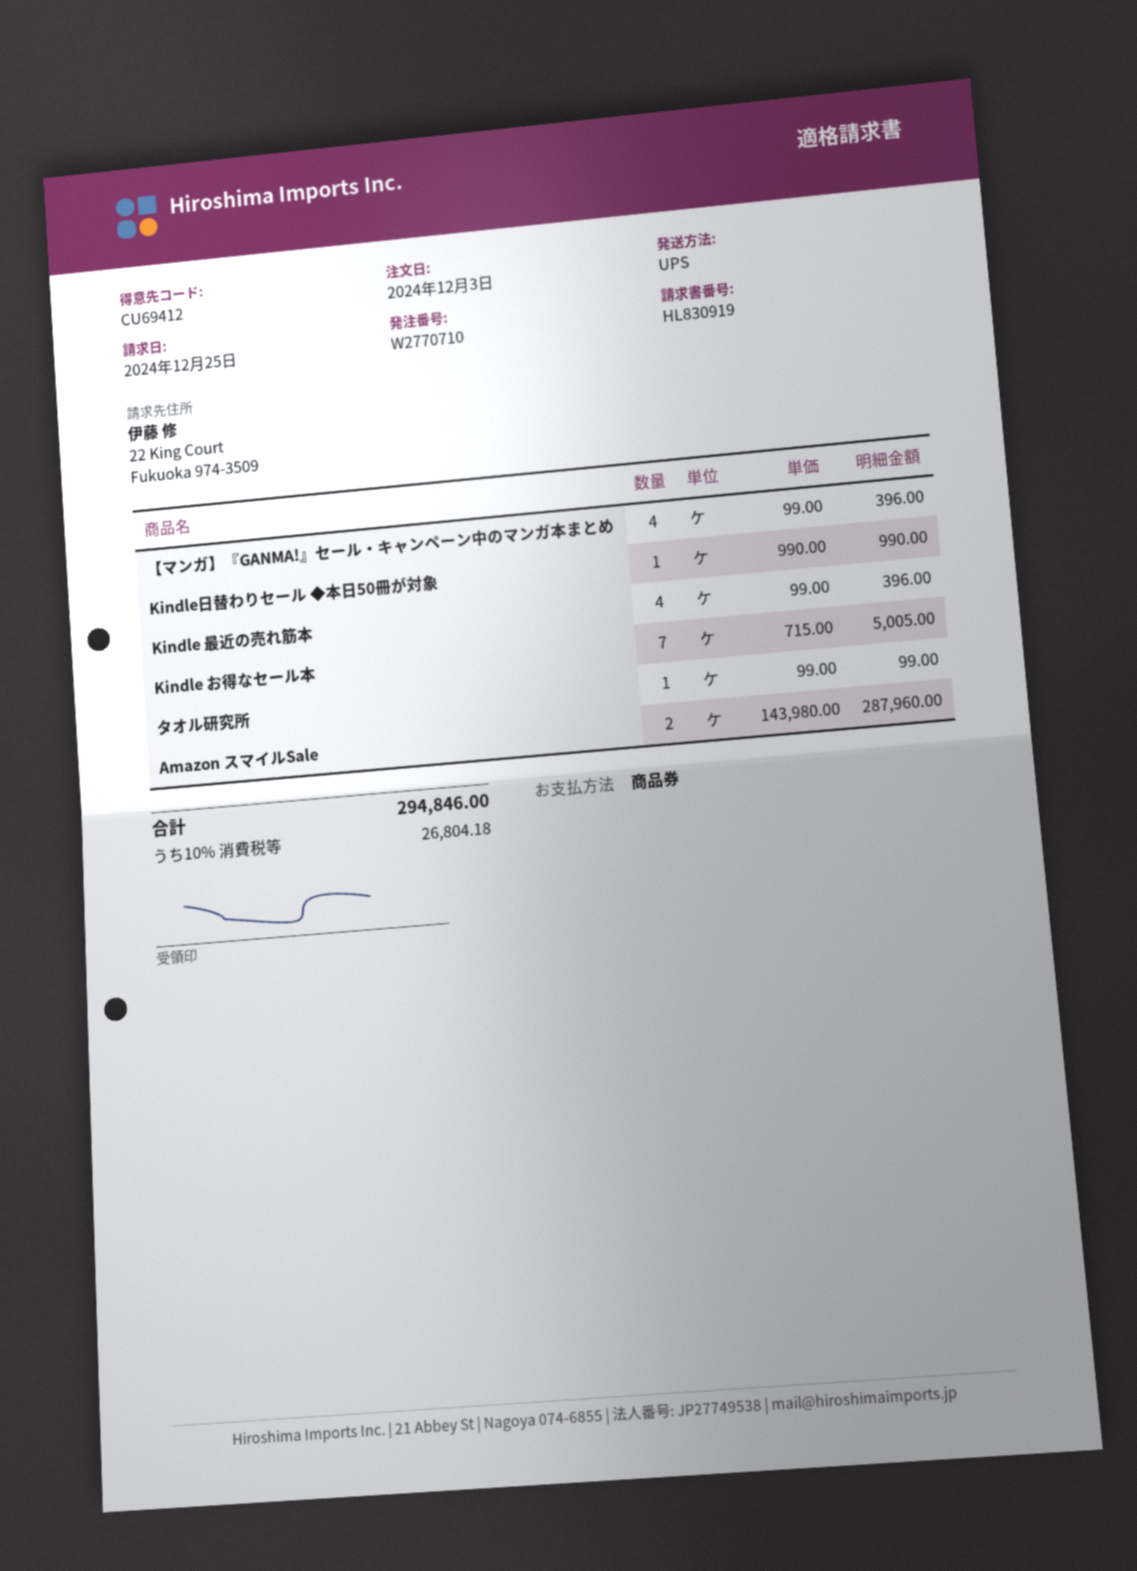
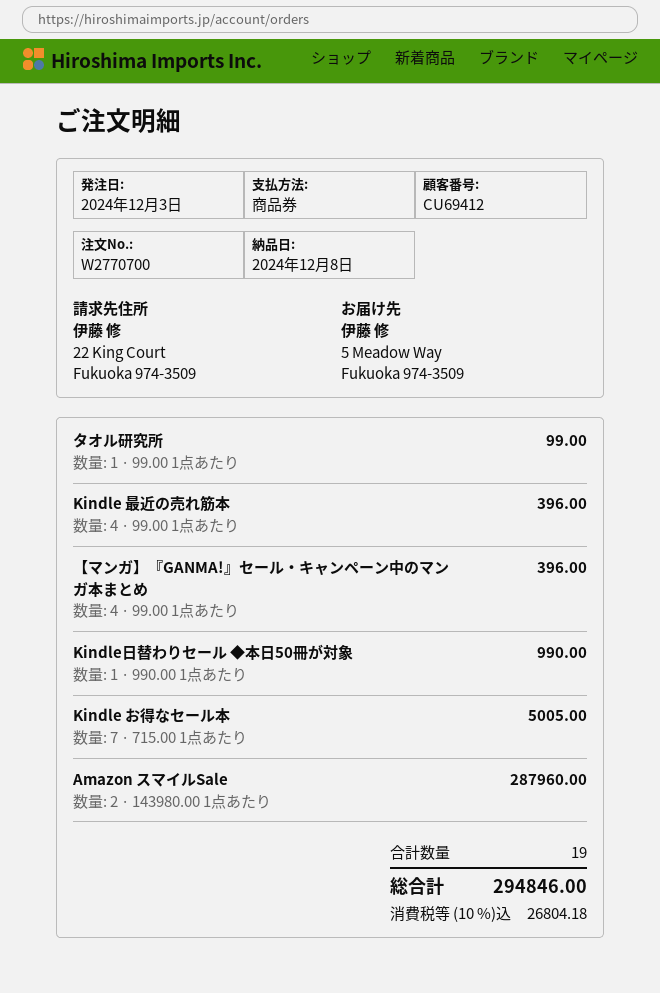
order number: W2770710 -> W2770700

